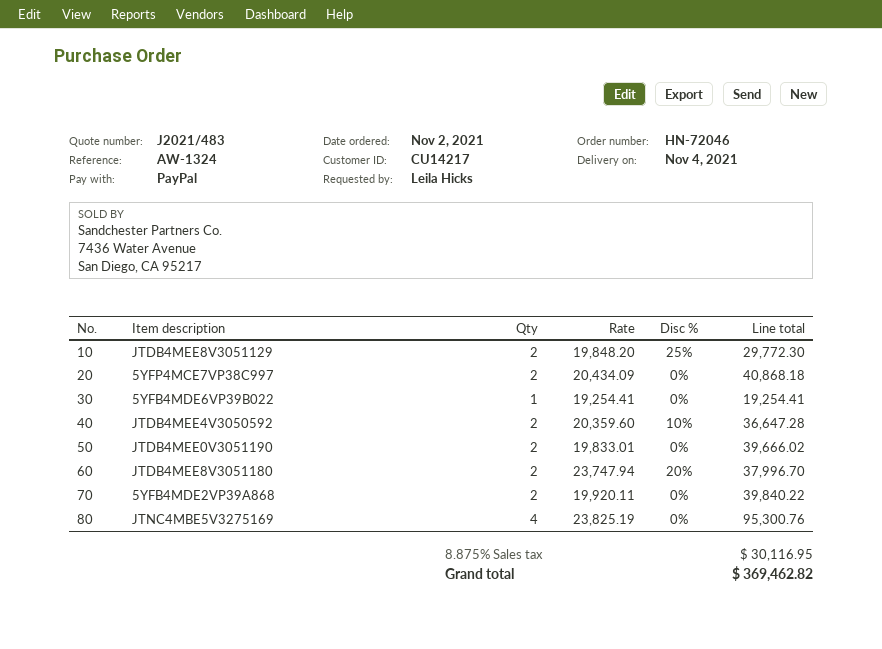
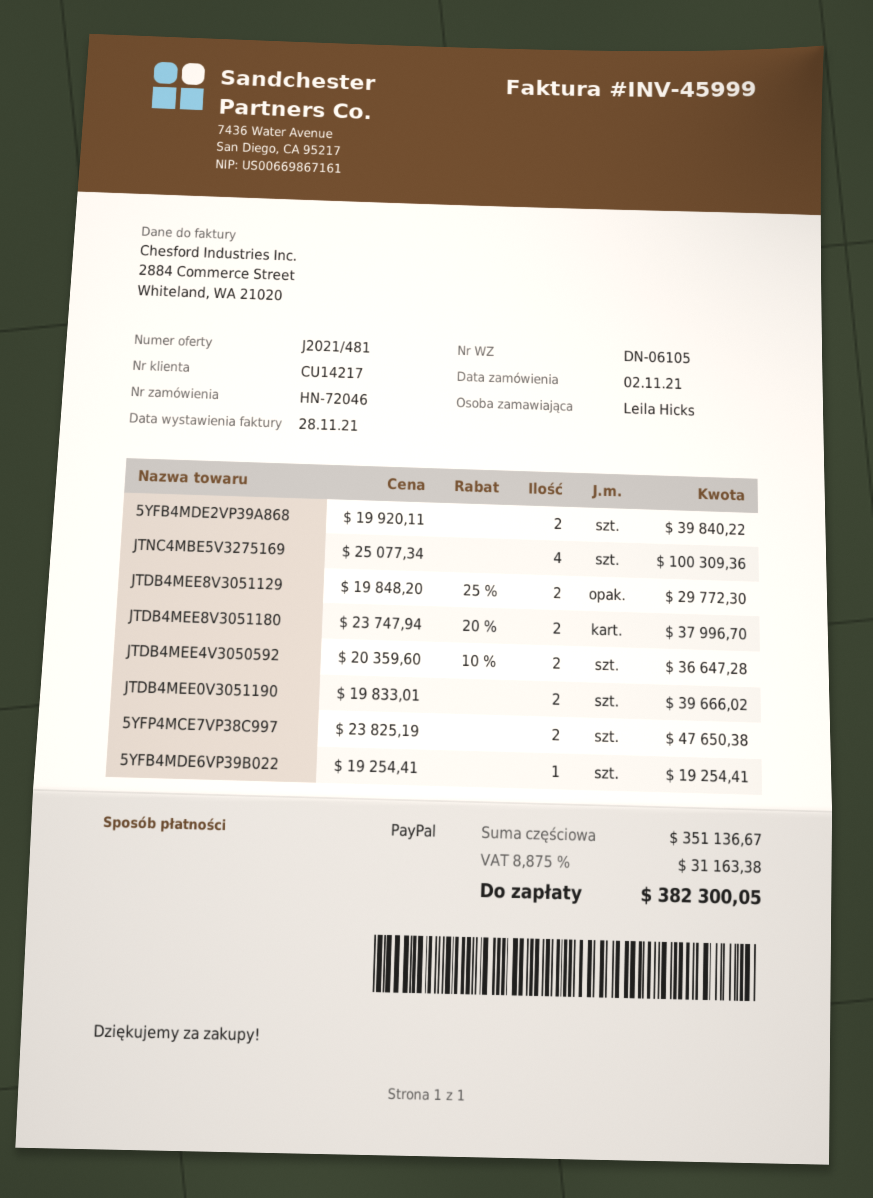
quote number: J2021/483 -> J2021/481
5YFP4MCE7VP38C997: 2 x 20434.09 = 40868.18 -> 2 x 23825.19 = 47650.38
JTNC4MBE5V3275169: 4 x 23825.19 = 95300.76 -> 4 x 25077.34 = 100309.36
tax: 8.875% = 30116.95 -> 8.875% = 31163.38
total: 369462.82 -> 382300.05

